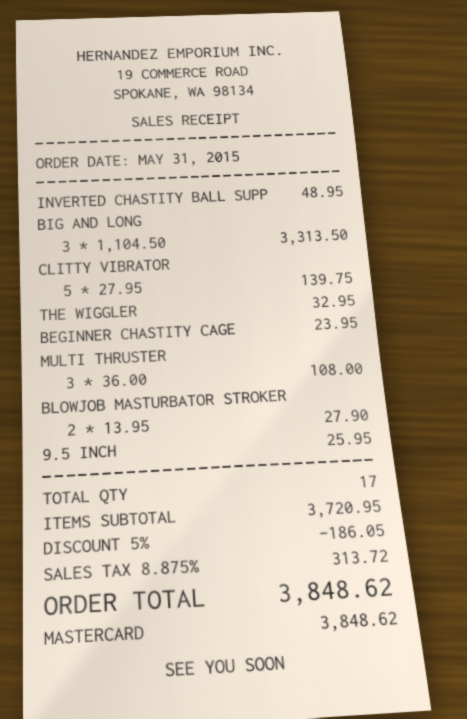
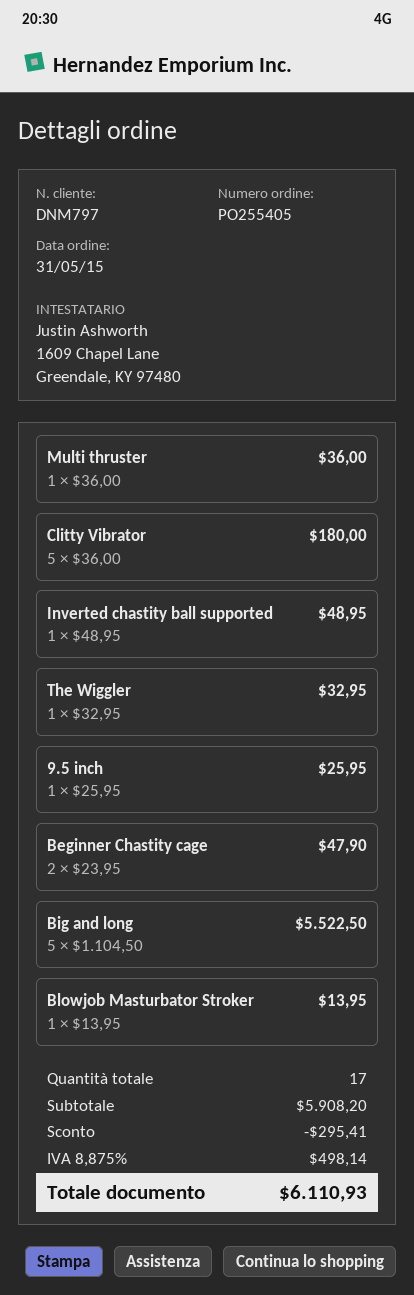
BIG AND LONG: 3 x 1104.50 = 3313.50 -> 5 x 1104.50 = 5522.50
CLITTY VIBRATOR: 5 x 27.95 = 139.75 -> 5 x 36.00 = 180.00
BEGINNER CHASTITY CAGE: 1 x 23.95 = 23.95 -> 2 x 23.95 = 47.90
MULTI THRUSTER: 3 x 36.00 = 108.00 -> 1 x 36.00 = 36.00
BLOWJOB MASTURBATOR STROKER: 2 x 13.95 = 27.90 -> 1 x 13.95 = 13.95
subtotal: 3720.95 -> 5908.20
discount: 186.05 -> 295.41
tax: 8.875% = 313.72 -> 8.875% = 498.14
total: 3848.62 -> 6110.93

